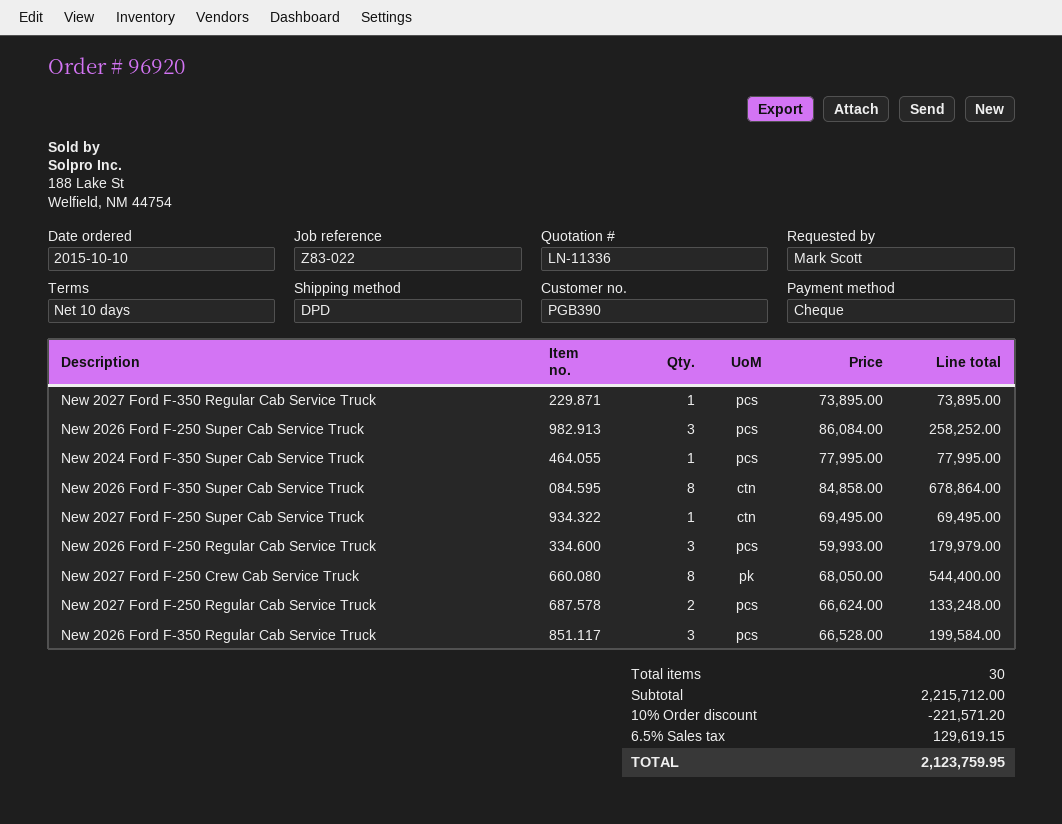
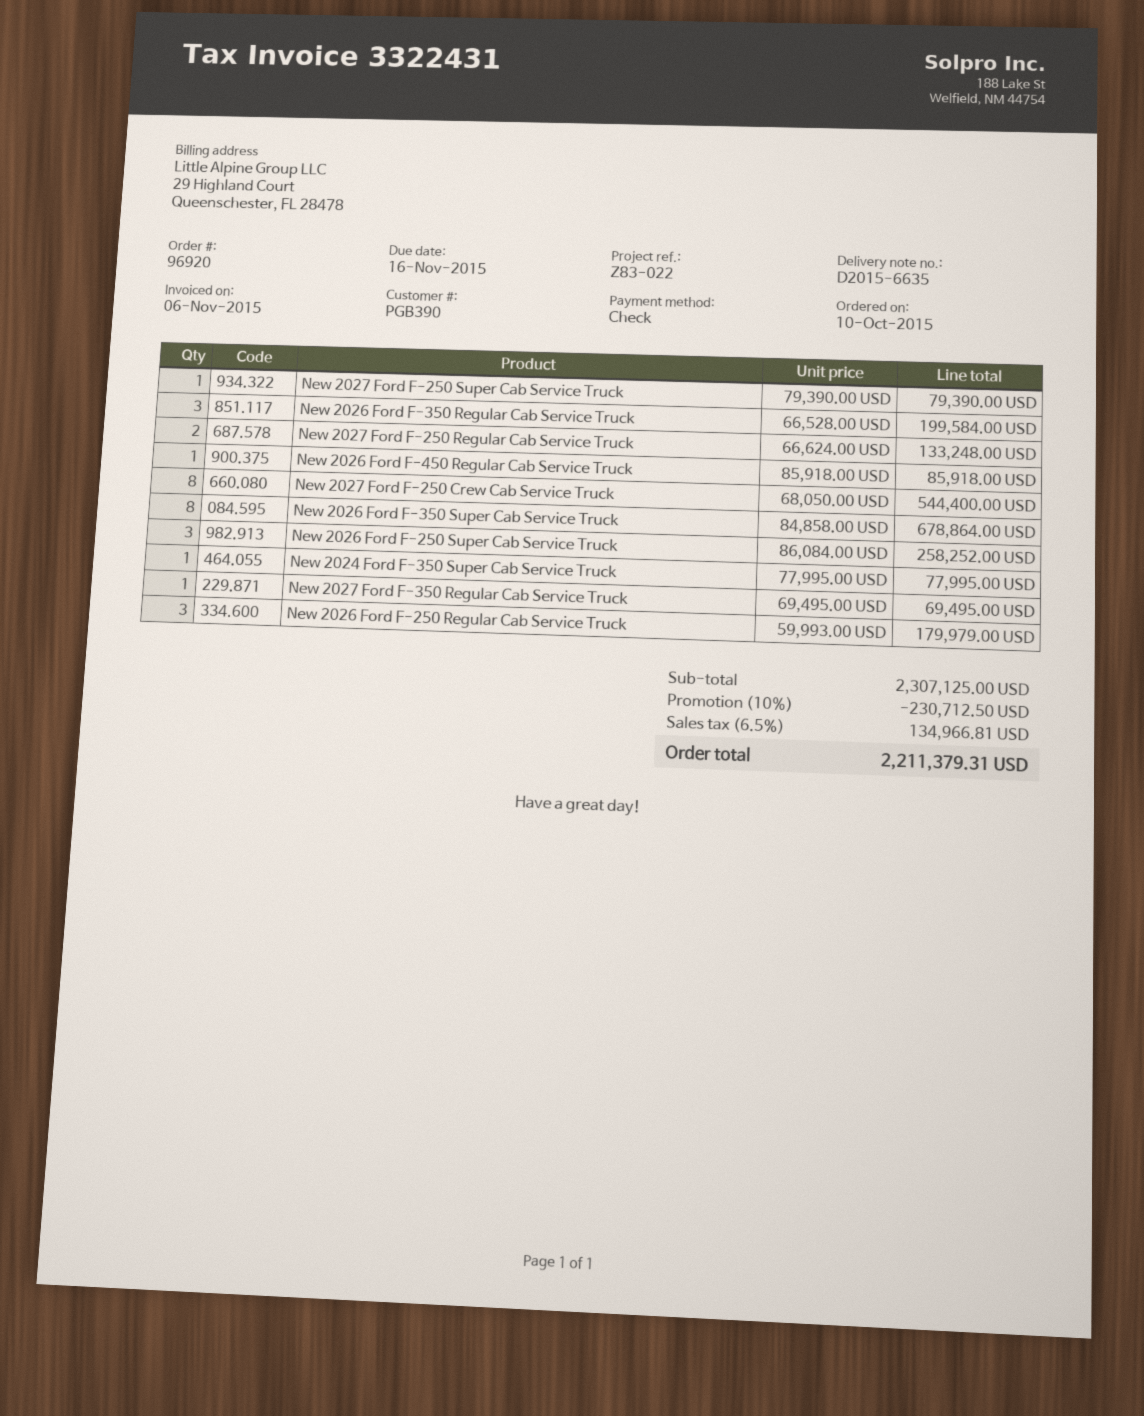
New 2027 Ford F-350 Regular Cab Service Truck: 1 x 73895.00 = 73895.00 -> 1 x 69495.00 = 69495.00
New 2027 Ford F-250 Super Cab Service Truck: 1 x 69495.00 = 69495.00 -> 1 x 79390.00 = 79390.00
New 2026 Ford F-450 Regular Cab Service Truck: none -> 1 x 85918.00 = 85918.00
subtotal: 2215712.00 -> 2307125.00
discount: 10% = 221571.20 -> 10% = 230712.50
tax: 6.5% = 129619.15 -> 6.5% = 134966.81
total: 2123759.95 -> 2211379.31

